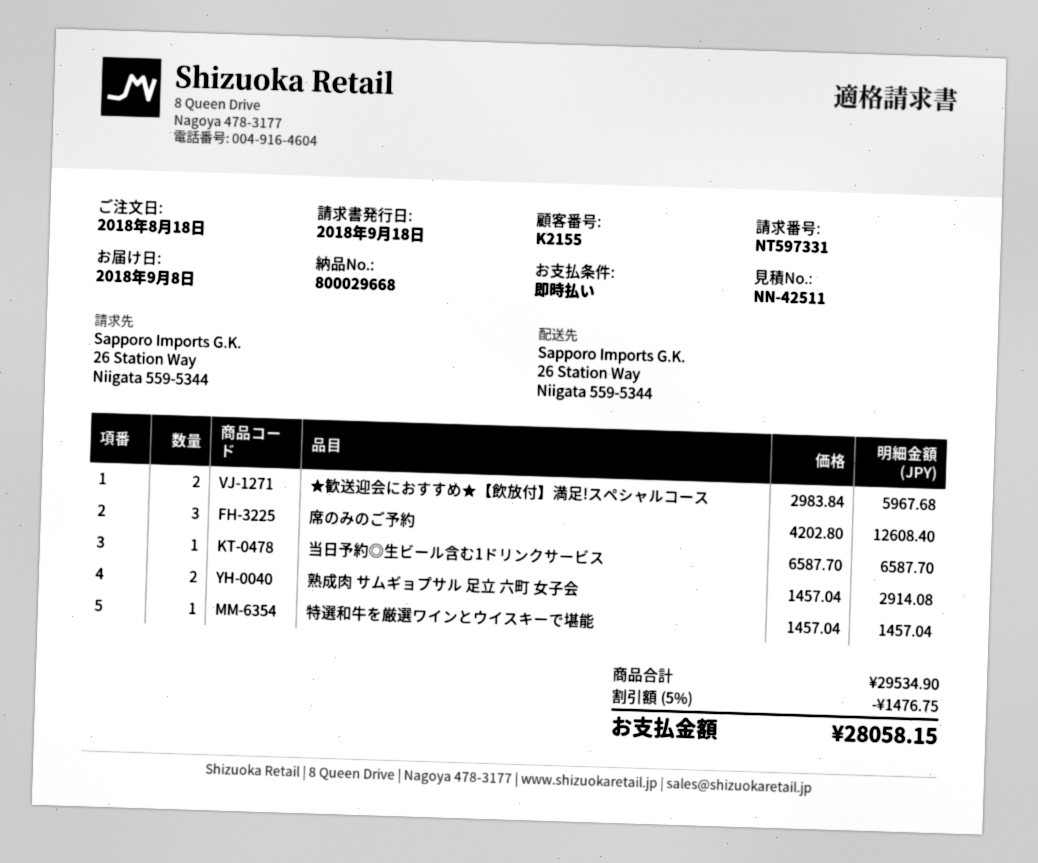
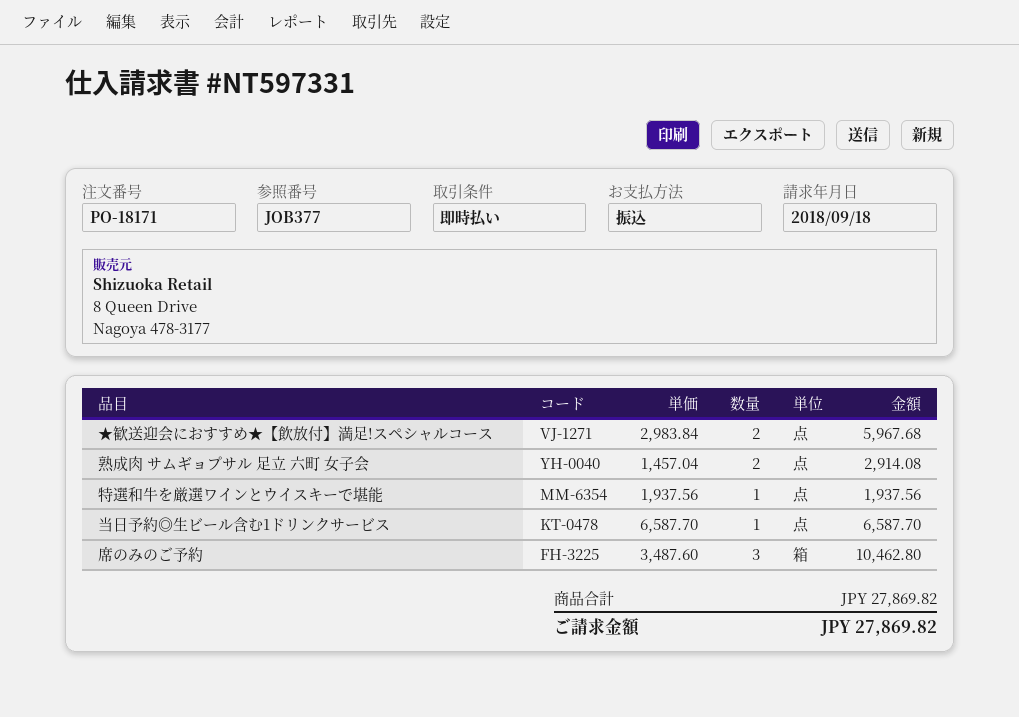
席のみのご予約: 3 x 4202.80 = 12608.40 -> 3 x 3487.60 = 10462.80
特選和牛を厳選ワインとウイスキーで堪能: 1 x 1457.04 = 1457.04 -> 1 x 1937.56 = 1937.56
subtotal: 29534.90 -> 27869.82
discount: 5% = 1476.75 -> none
total: 28058.15 -> 27869.82

